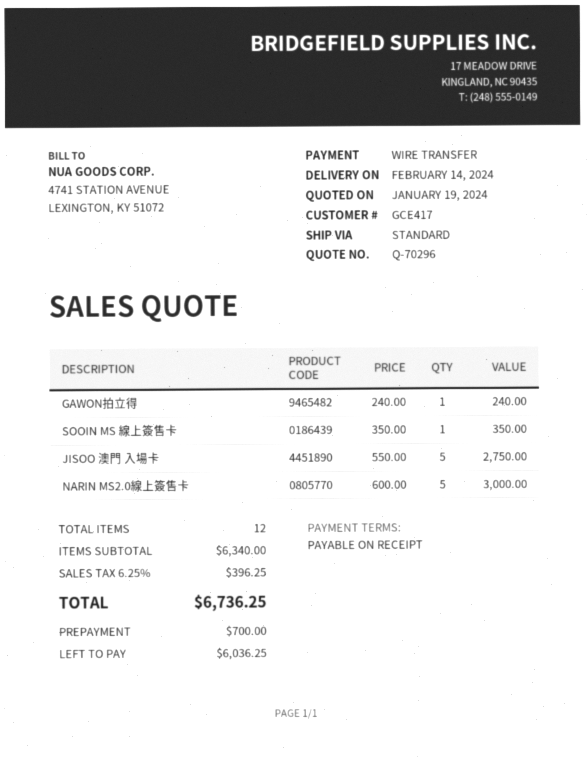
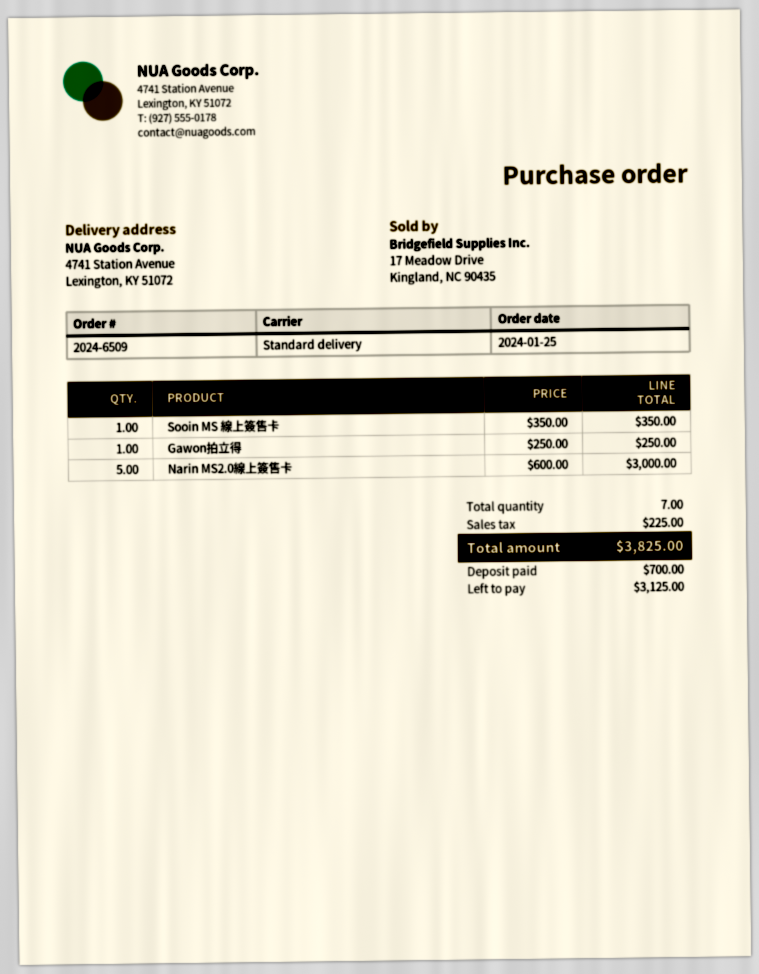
GAWON拍立得: 1 x 240.00 = 240.00 -> 1 x 250.00 = 250.00
JISOO 澳門 入場卡: 5 x 550.00 = 2750.00 -> none
total quantity: 12 -> 7
tax: 396.25 -> 225.00
total: 6736.25 -> 3825.00
balance: 6036.25 -> 3125.00

